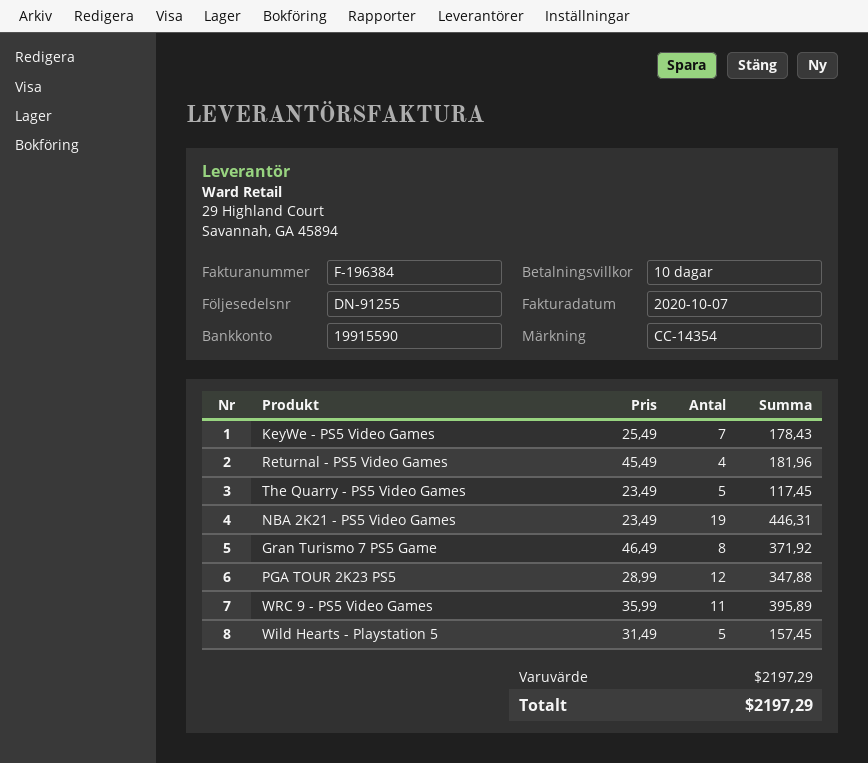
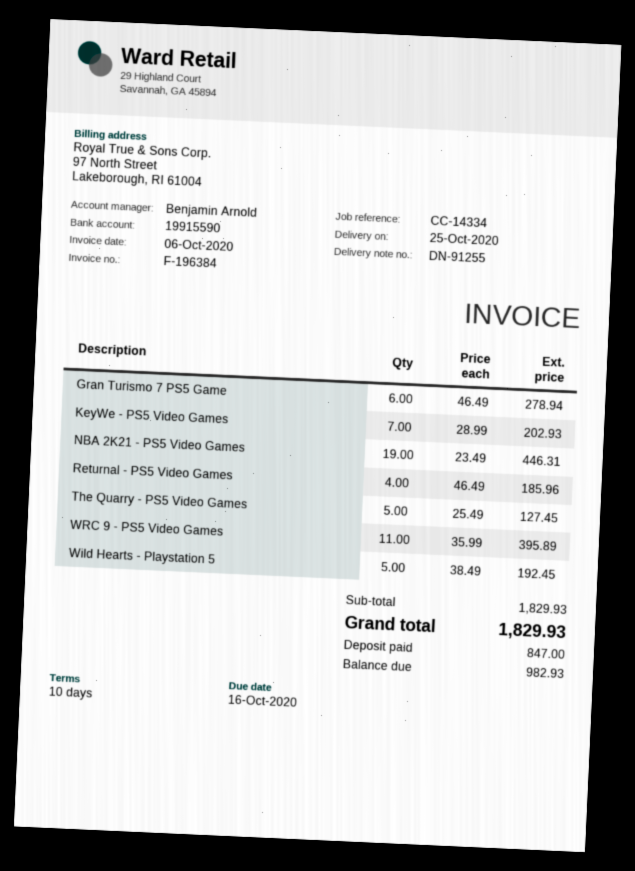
invoice date: 2020-10-07 -> 2020-10-06
reference: CC-14354 -> CC-14334
KeyWe - PS5 Video Games: 7 x 25.49 = 178.43 -> 7 x 28.99 = 202.93
Returnal - PS5 Video Games: 4 x 45.49 = 181.96 -> 4 x 46.49 = 185.96
The Quarry - PS5 Video Games: 5 x 23.49 = 117.45 -> 5 x 25.49 = 127.45
Gran Turismo 7 PS5 Game: 8 x 46.49 = 371.92 -> 6 x 46.49 = 278.94
PGA TOUR 2K23 PS5: 12 x 28.99 = 347.88 -> none
Wild Hearts - Playstation 5: 5 x 31.49 = 157.45 -> 5 x 38.49 = 192.45
subtotal: 2197.29 -> 1829.93
total: 2197.29 -> 1829.93

